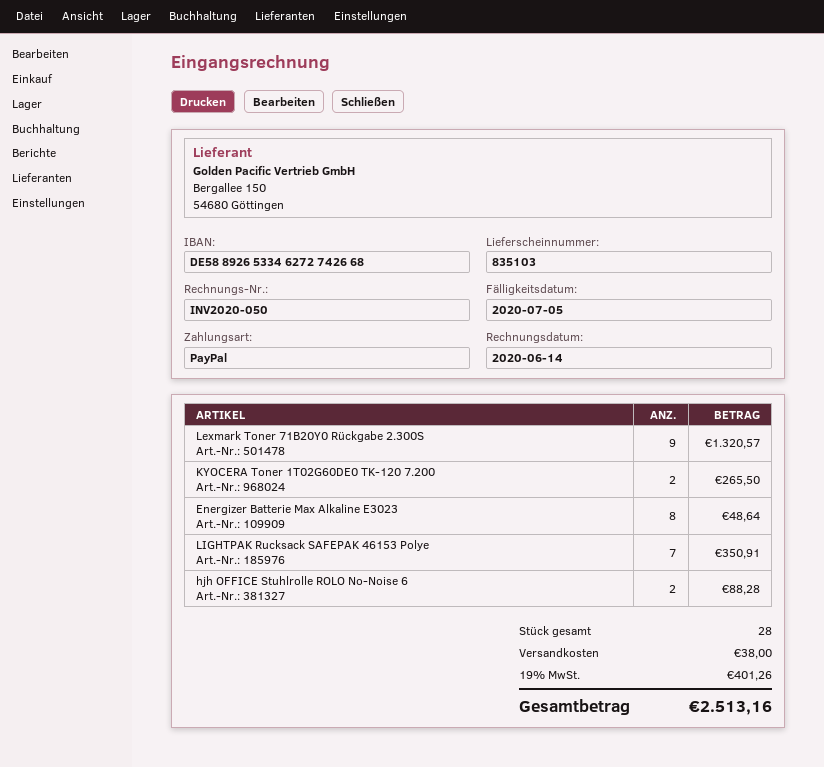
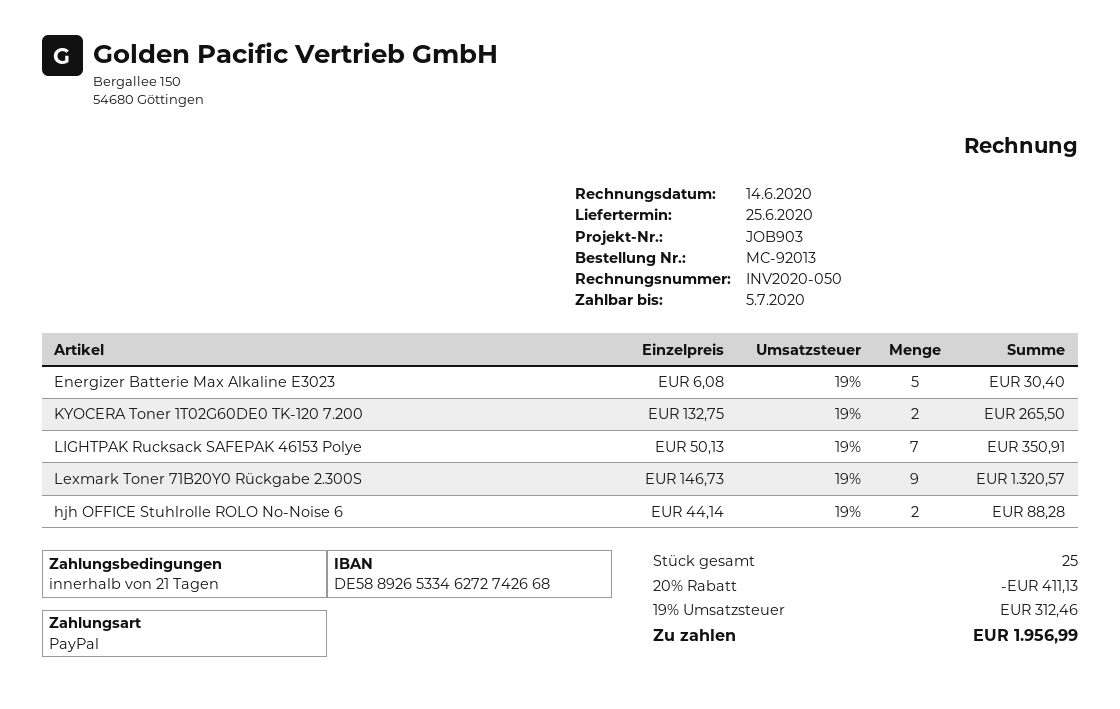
Energizer Batterie Max Alkaline E3023: 8 for 48.64 -> 5 for 30.40
total quantity: 28 -> 25
discount: none -> 20% = 411.13
shipping: 38.00 -> none
tax: 19% = 401.26 -> 19% = 312.46
total: 2513.16 -> 1956.99

